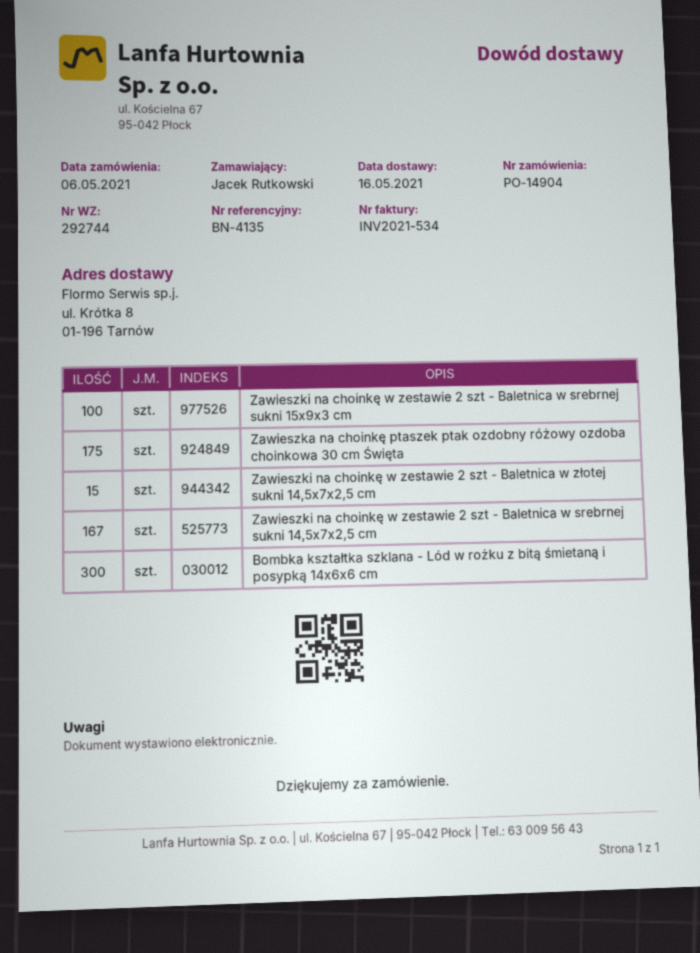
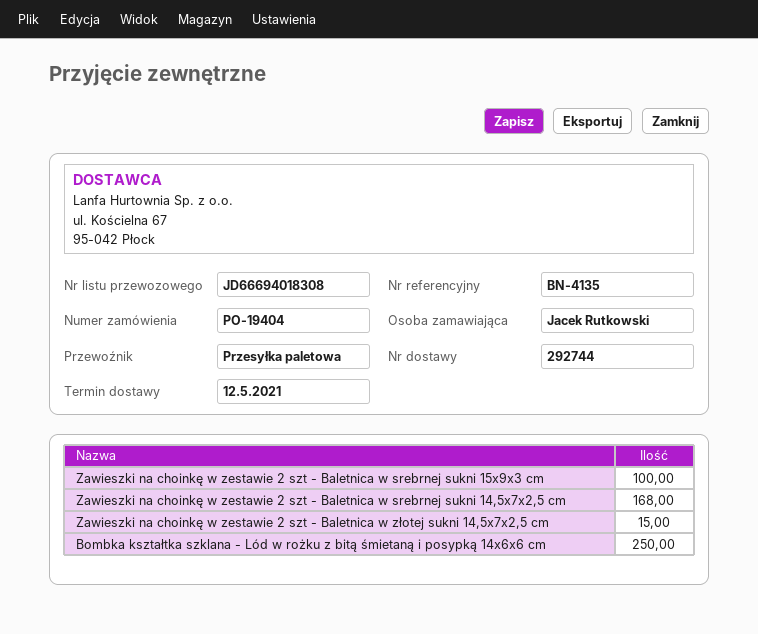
order number: PO-14904 -> PO-19404
delivery date: 2021-05-16 -> 2021-05-12
Zawieszka na choinkę ptaszek ptak ozdobny różowy ozdoba choinkowa 30 cm Święta: 175 -> none
Zawieszki na choinkę w zestawie 2 szt - Baletnica w srebrnej sukni 14,5x7x2,5 cm: 167 -> 168
Bombka kształtka szklana - Lód w rożku z bitą śmietaną i posypką 14x6x6 cm: 300 -> 250

